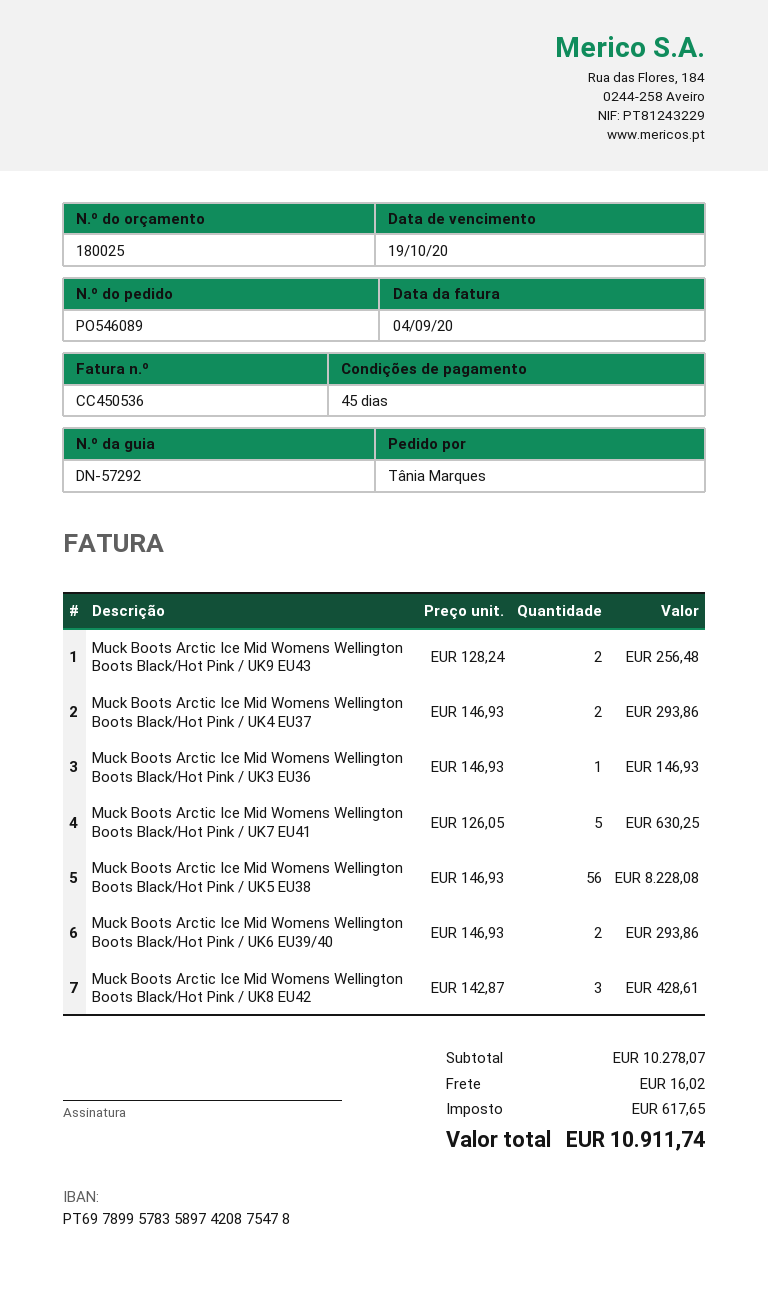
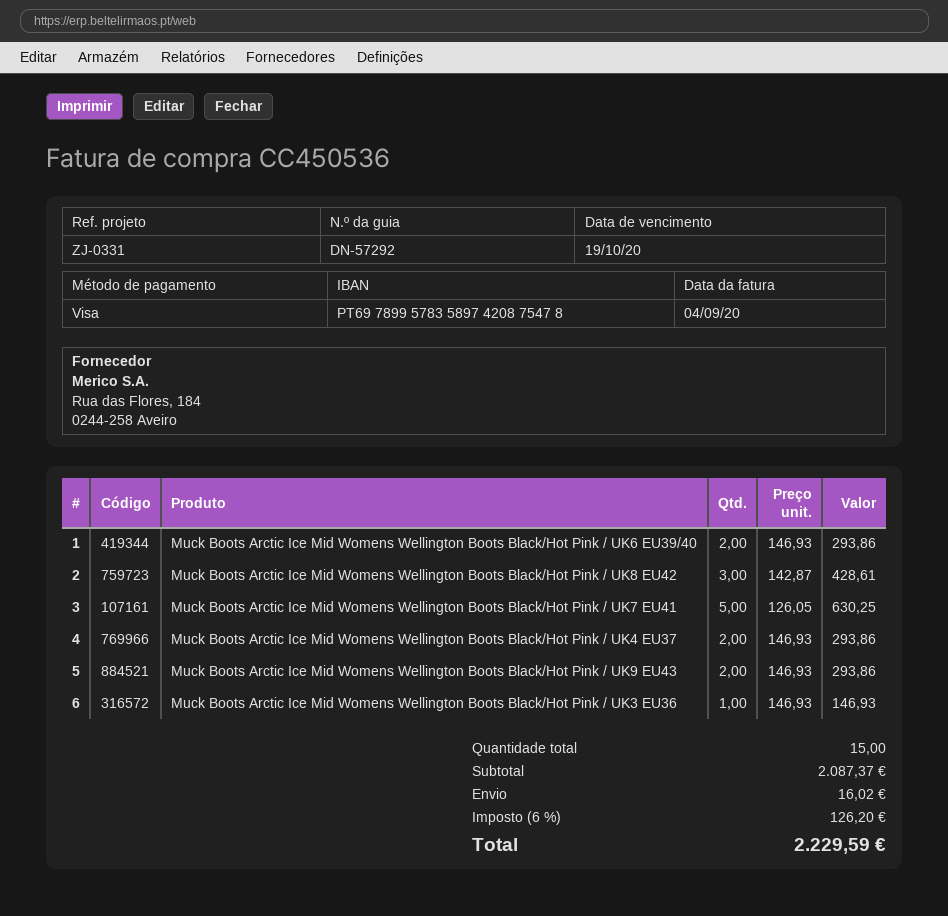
Muck Boots Arctic Ice Mid Womens Wellington Boots Black/Hot Pink / UK9 EU43: 2 x 128.24 = 256.48 -> 2 x 146.93 = 293.86
Muck Boots Arctic Ice Mid Womens Wellington Boots Black/Hot Pink / UK5 EU38: 56 x 146.93 = 8228.08 -> none
subtotal: 10278.07 -> 2087.37
tax: 617.65 -> 126.20
total: 10911.74 -> 2229.59

